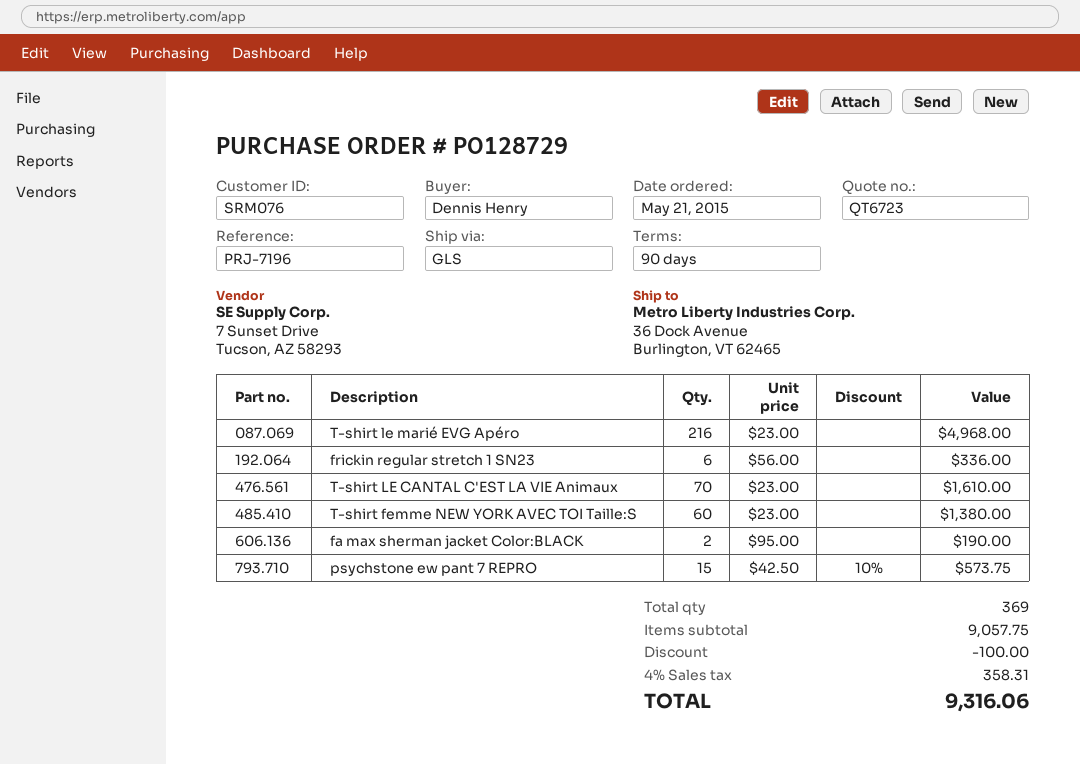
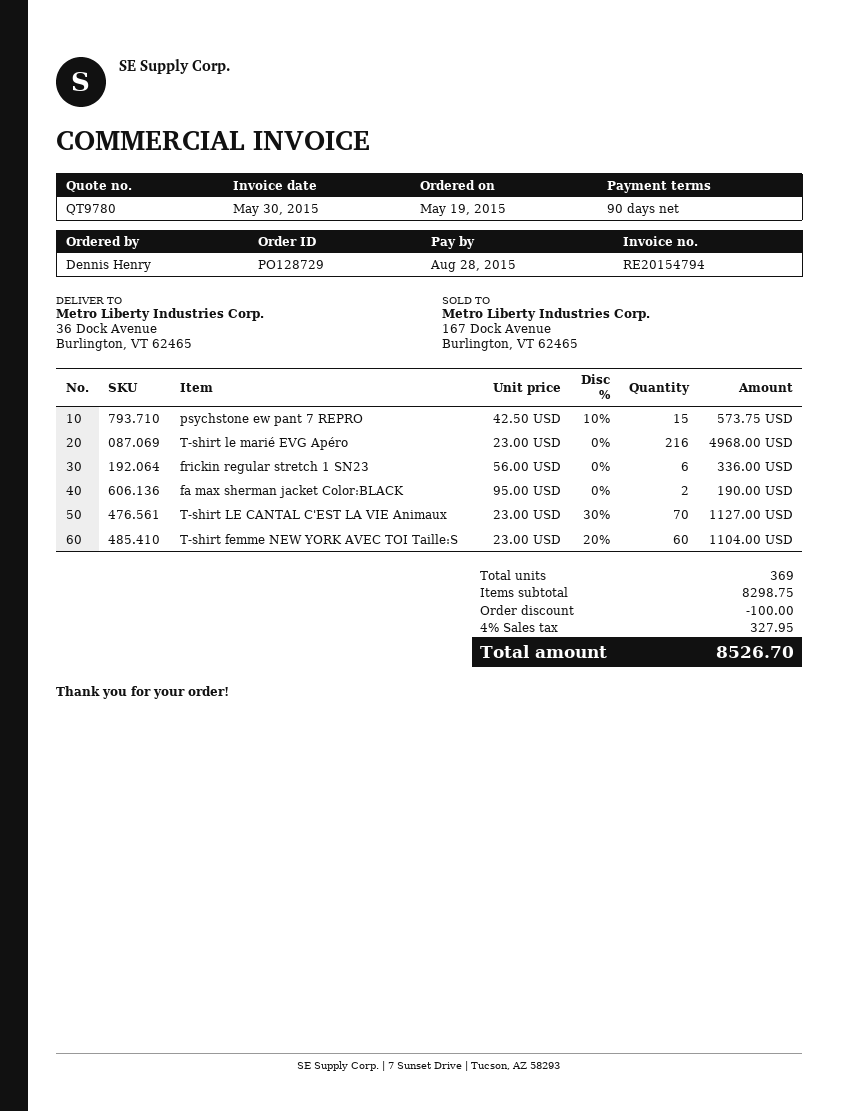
quote number: QT6723 -> QT9780
order date: 2015-05-21 -> 2015-05-19
T-shirt LE CANTAL C'EST LA VIE Animaux: 70 x 23.00 = 1610.00 -> 70 x 23.00 - 30% = 1127.00
T-shirt femme NEW YORK AVEC TOI Taille:S: 60 x 23.00 = 1380.00 -> 60 x 23.00 - 20% = 1104.00
subtotal: 9057.75 -> 8298.75
tax: 4% = 358.31 -> 4% = 327.95
total: 9316.06 -> 8526.70

